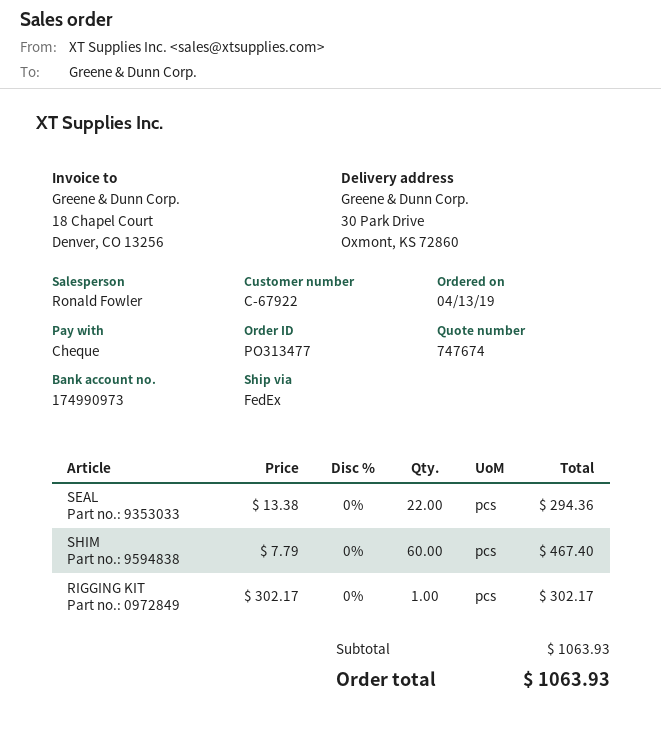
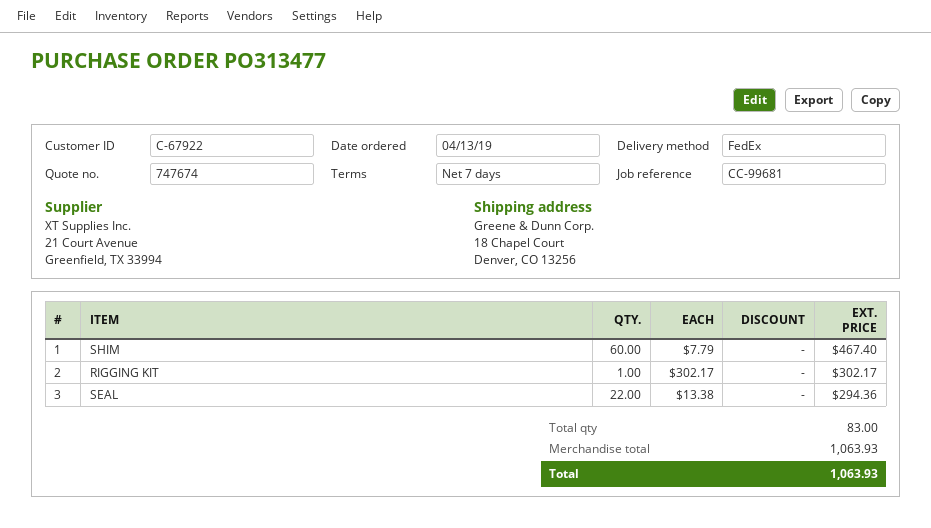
ship to: 30 Park Drive, Oxmont, KS 72860 -> 18 Chapel Court, Denver, CO 13256

